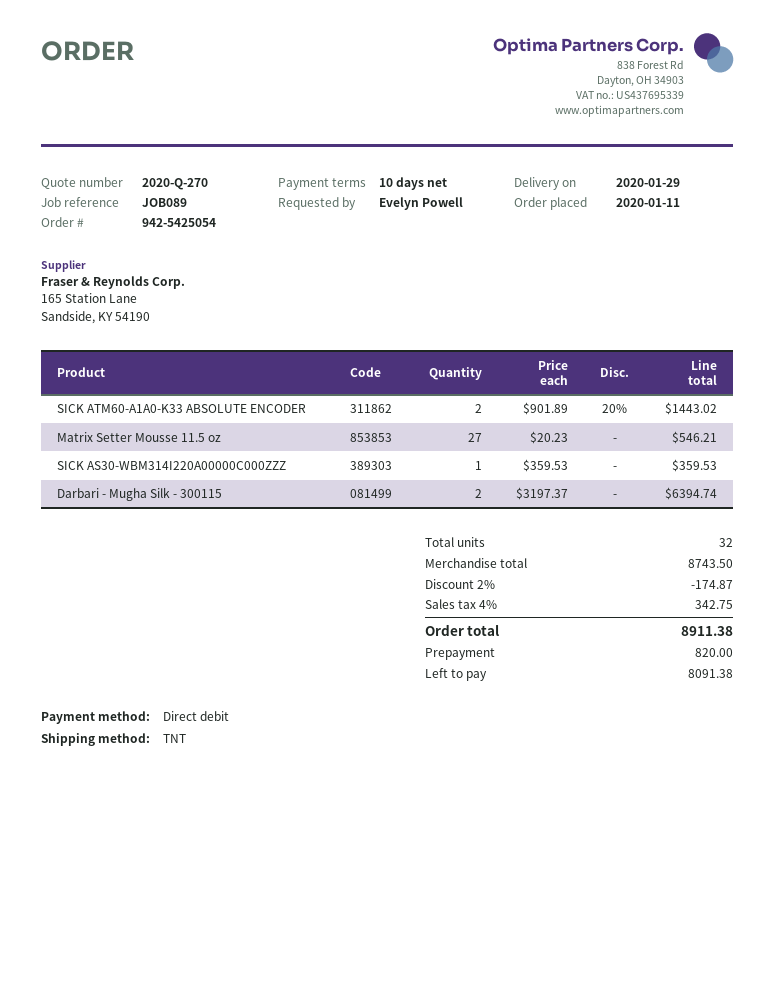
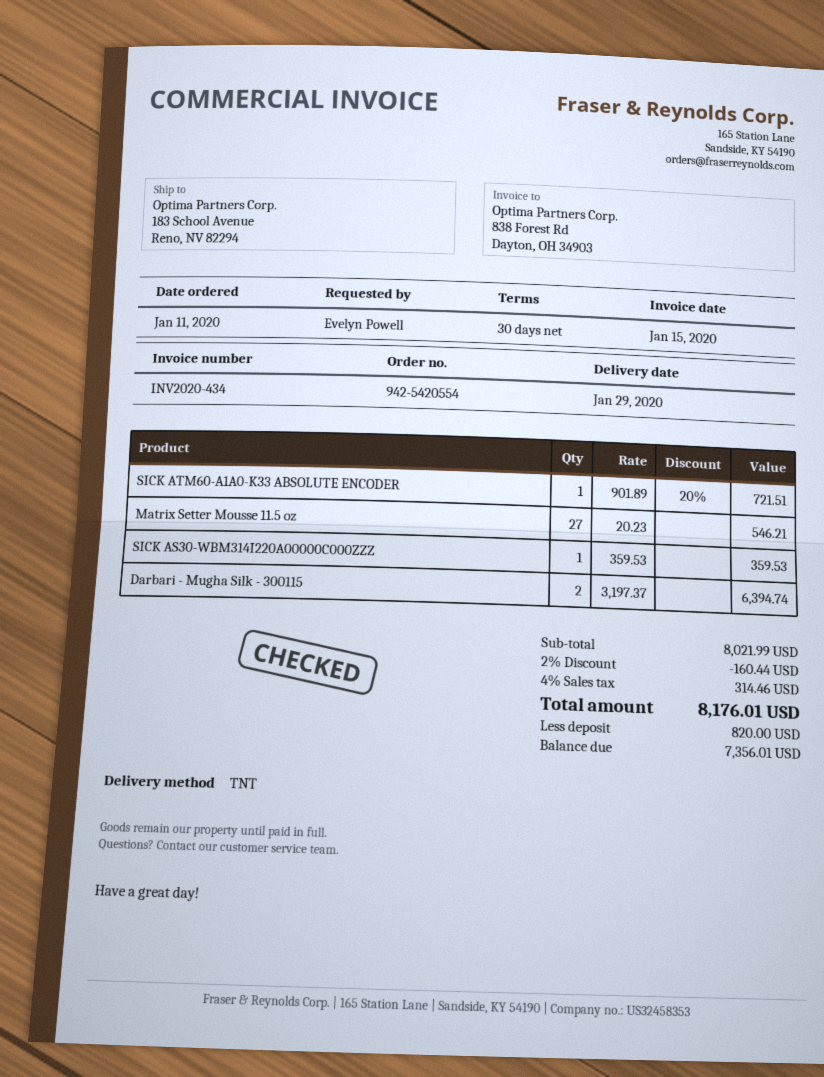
order number: 942-5425054 -> 942-5420554
payment terms: 10 days -> 30 days
SICK ATM60-A1A0-K33 ABSOLUTE ENCODER: 2 x 901.89 - 20% = 1443.02 -> 1 x 901.89 - 20% = 721.51
subtotal: 8743.50 -> 8021.99
discount: 2% = 174.87 -> 2% = 160.44
tax: 4% = 342.75 -> 4% = 314.46
total: 8911.38 -> 8176.01
balance: 8091.38 -> 7356.01

